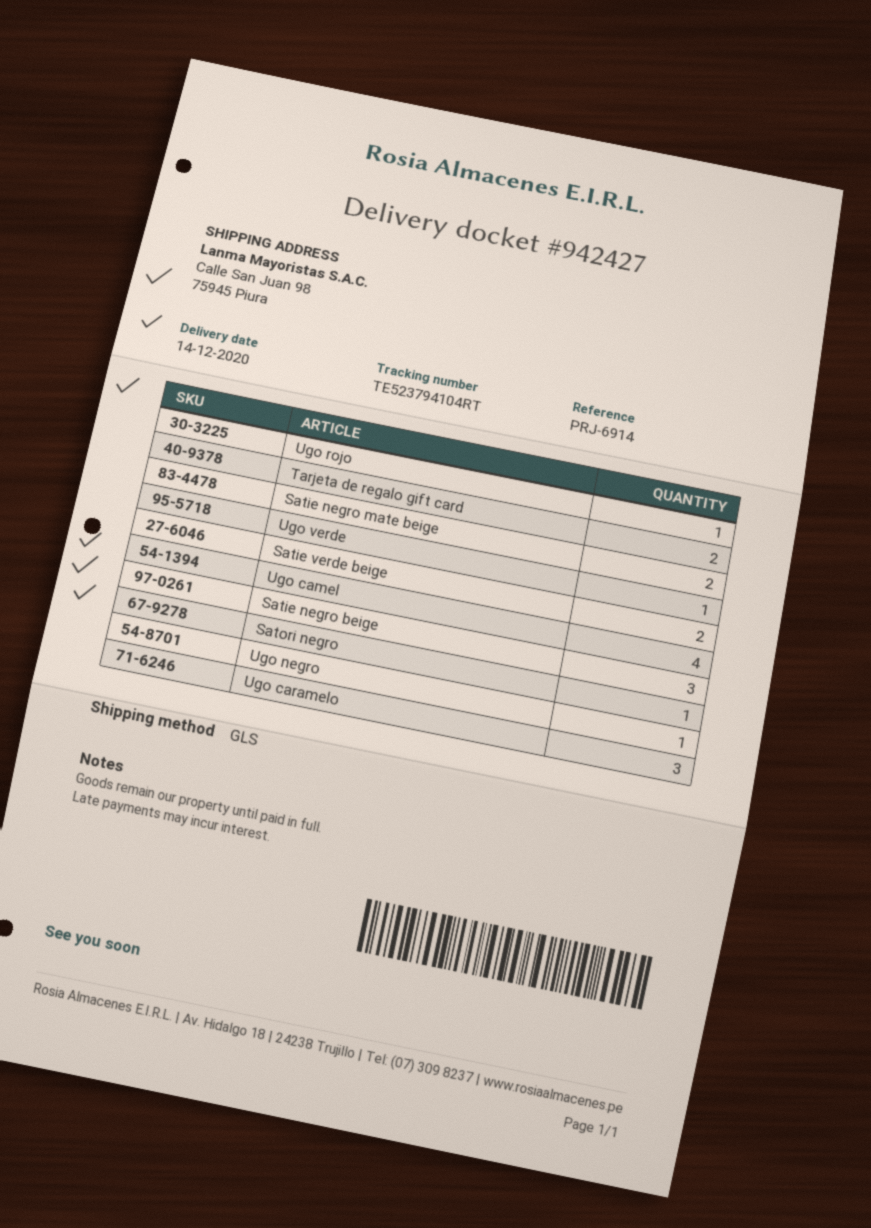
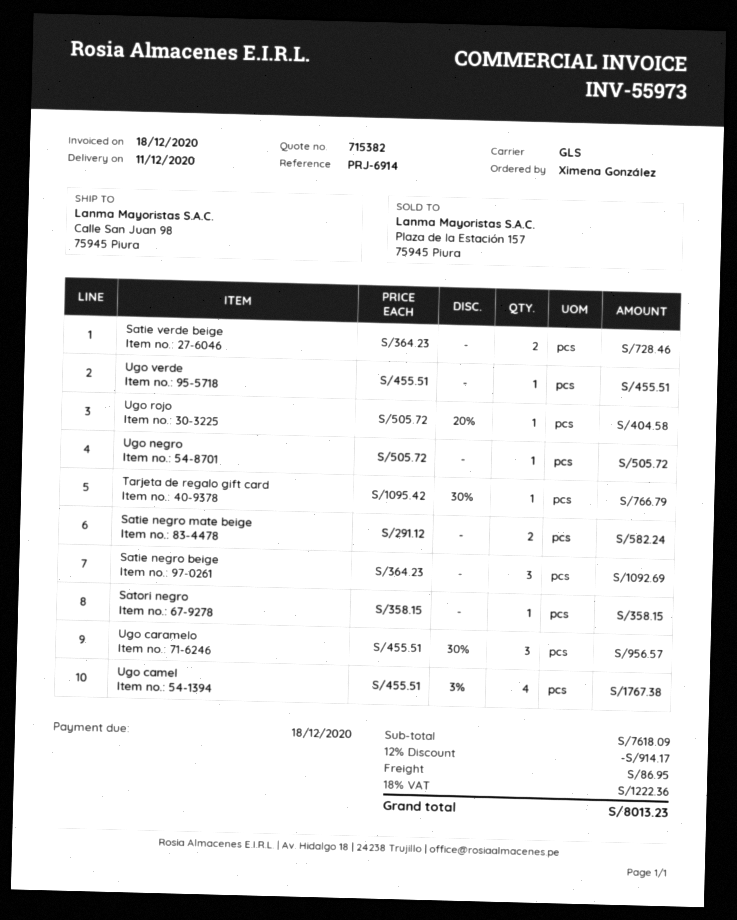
delivery date: 2020-12-14 -> 2020-12-11
Tarjeta de regalo gift card: 2 -> 1

